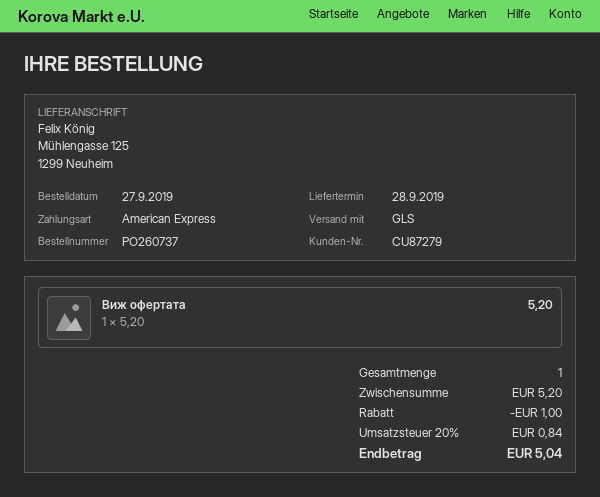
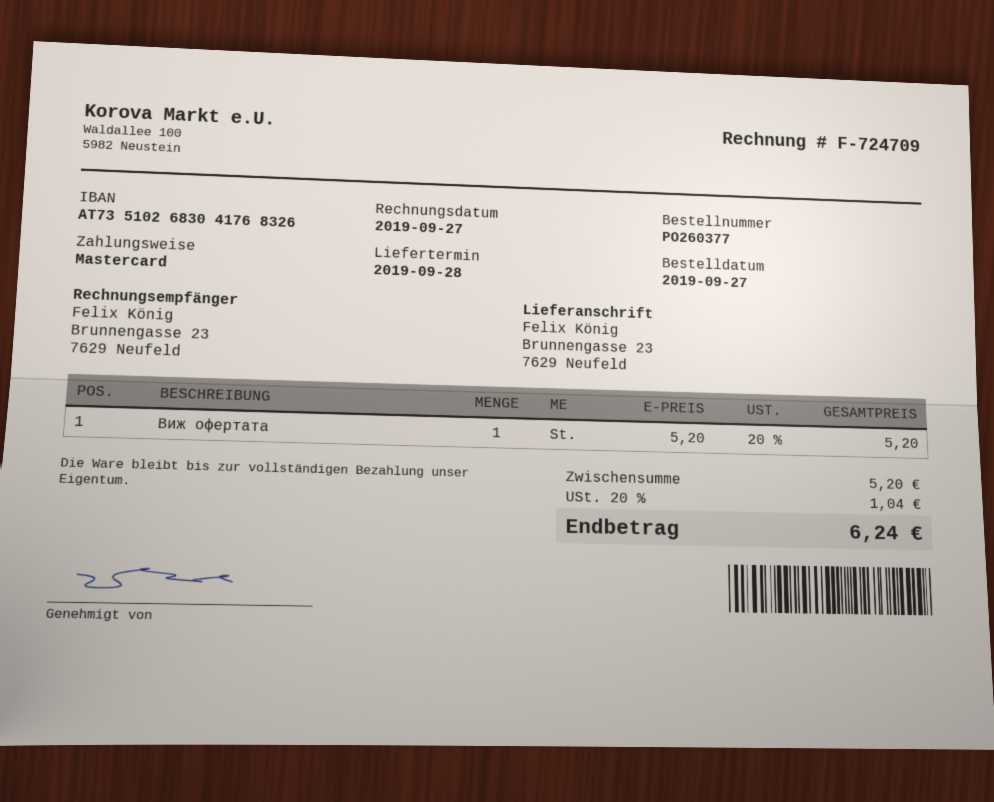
order number: PO260737 -> PO260377
payment method: American Express -> Mastercard
ship to: Mühlengasse 125, 1299 Neuheim -> Brunnengasse 23, 7629 Neufeld
discount: 1.00 -> none
tax: 20% = 0.84 -> 20% = 1.04
total: 5.04 -> 6.24

